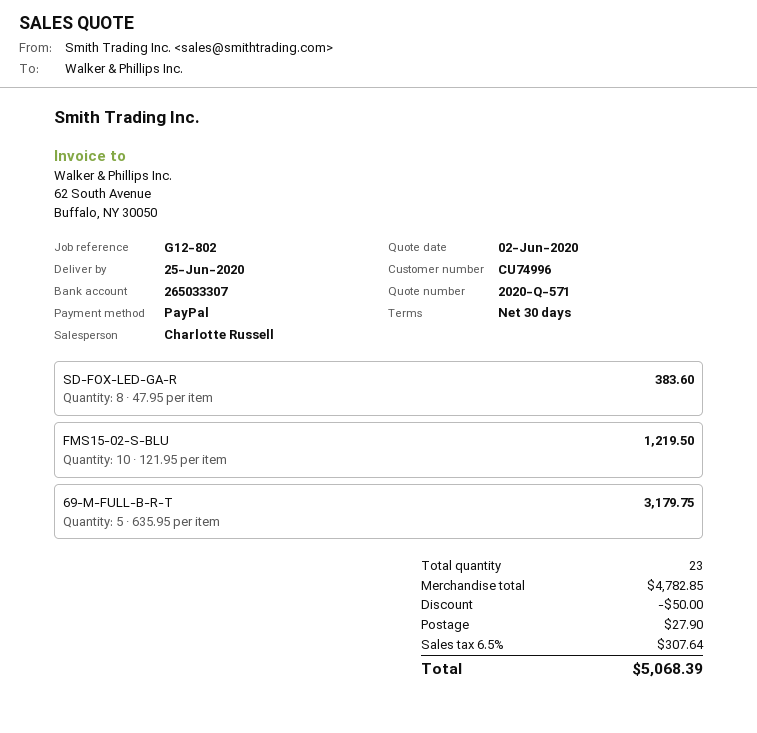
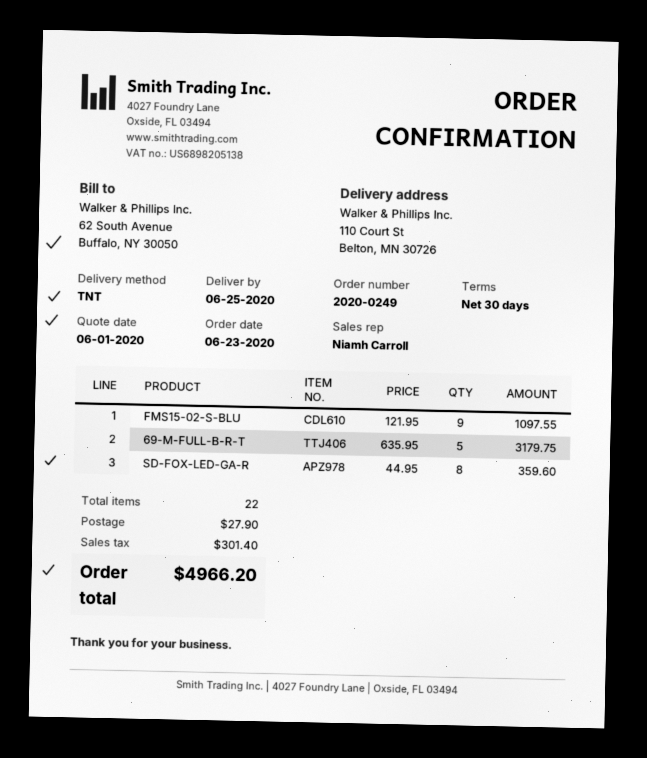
quote date: 2020-06-02 -> 2020-06-01
sales rep: Charlotte Russell -> Niamh Carroll
SD-FOX-LED-GA-R: 8 x 47.95 = 383.60 -> 8 x 44.95 = 359.60
FMS15-02-S-BLU: 10 x 121.95 = 1219.50 -> 9 x 121.95 = 1097.55
total quantity: 23 -> 22
discount: 50.00 -> none
tax: 307.64 -> 301.40
total: 5068.39 -> 4966.20

